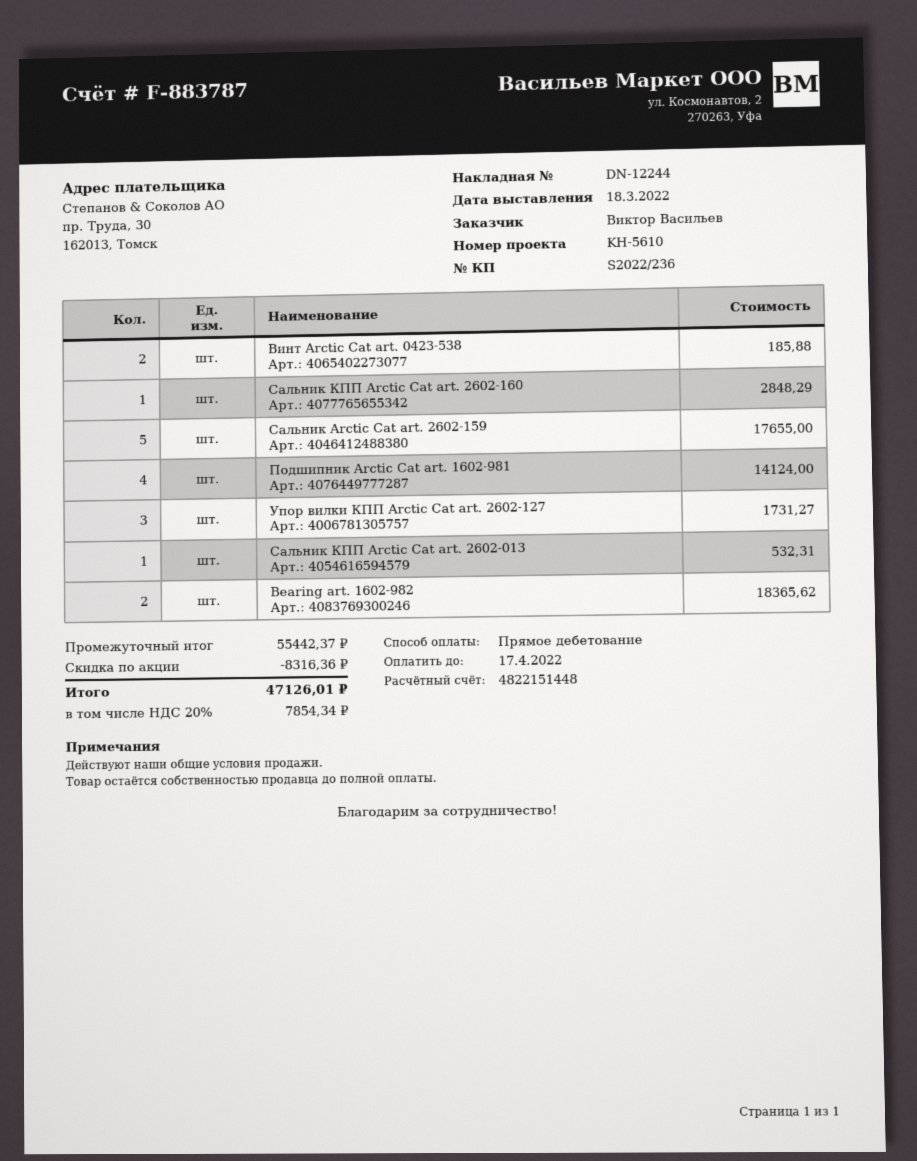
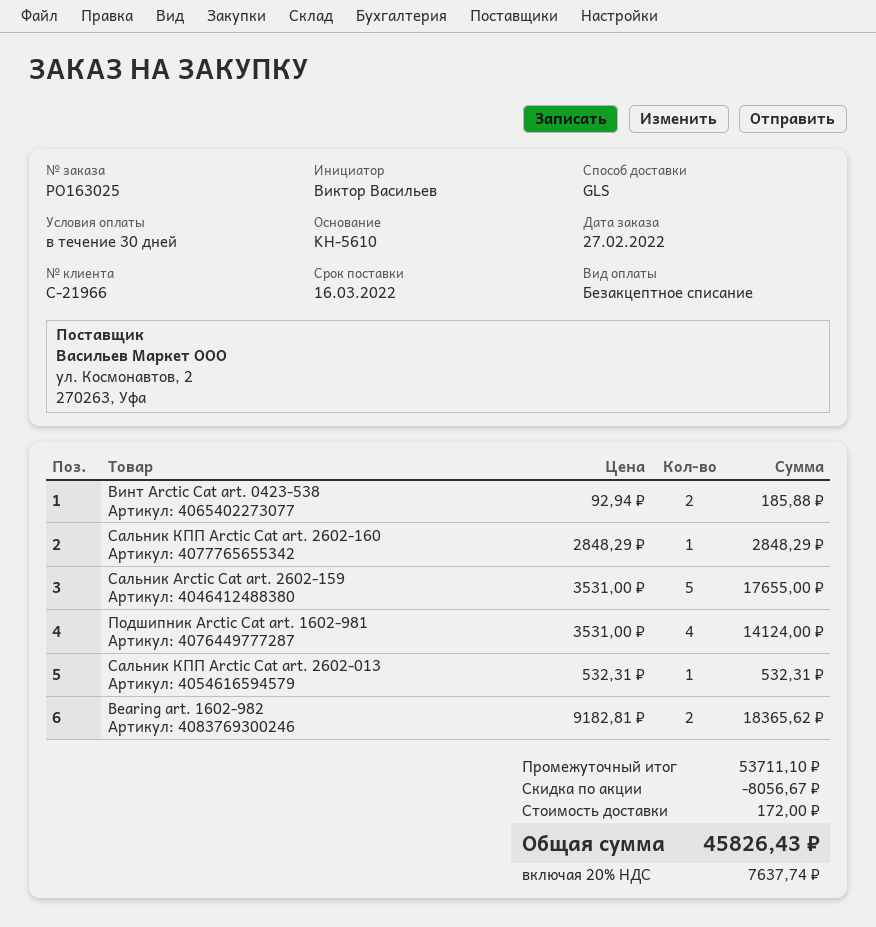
Упор вилки КПП Arctic Cat art. 2602-127: 3 for 1731.27 -> none
subtotal: 55442.37 -> 53711.10
discount: 8316.36 -> 8056.67
shipping: none -> 172.00
tax: 20% = 7854.34 -> 20% = 7637.74
total: 47126.01 -> 45826.43

